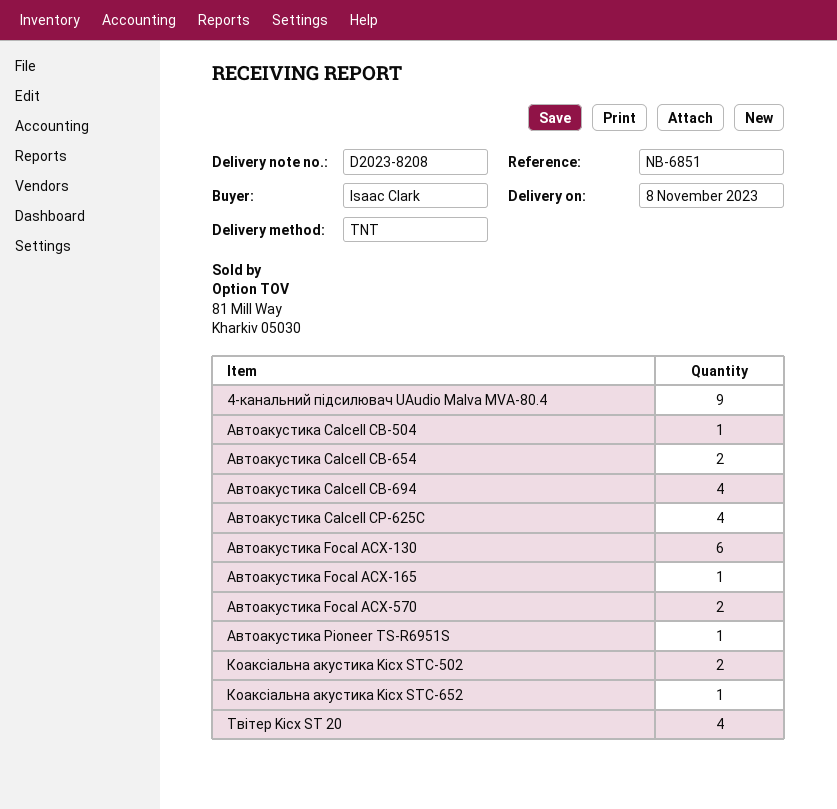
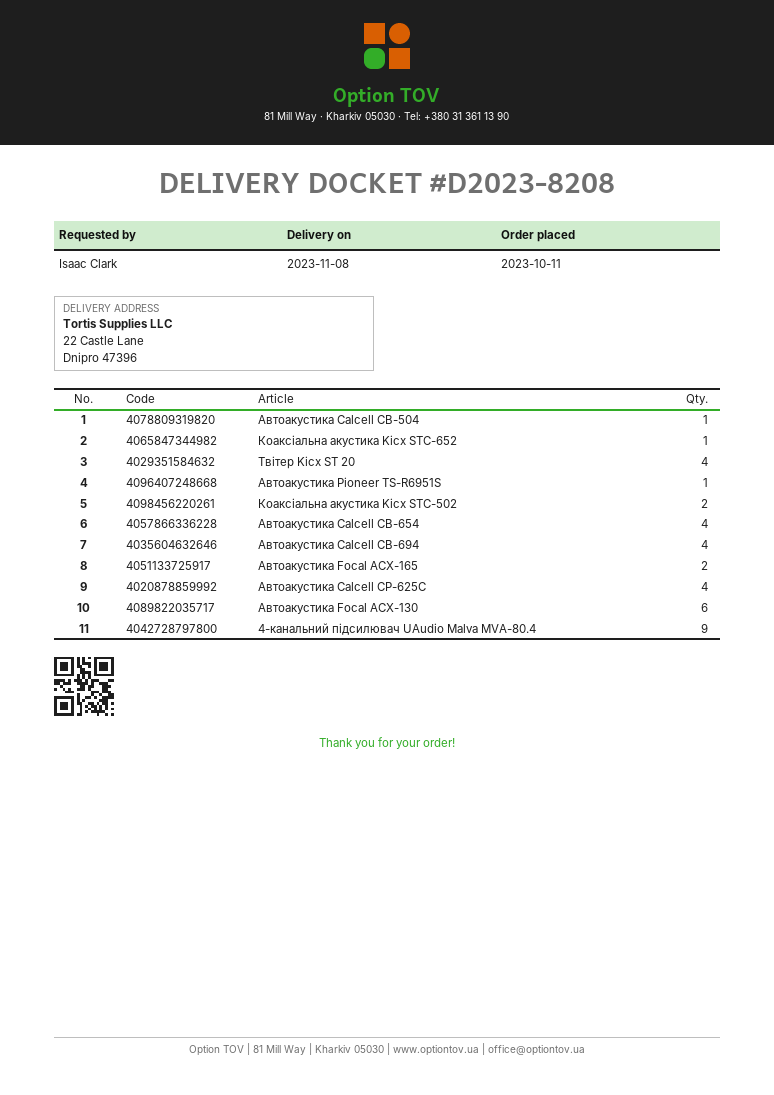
Автоакустика Calcell CB-654: 2 -> 4
Автоакустика Focal ACX-165: 1 -> 2
Автоакустика Focal ACX-570: 2 -> none

